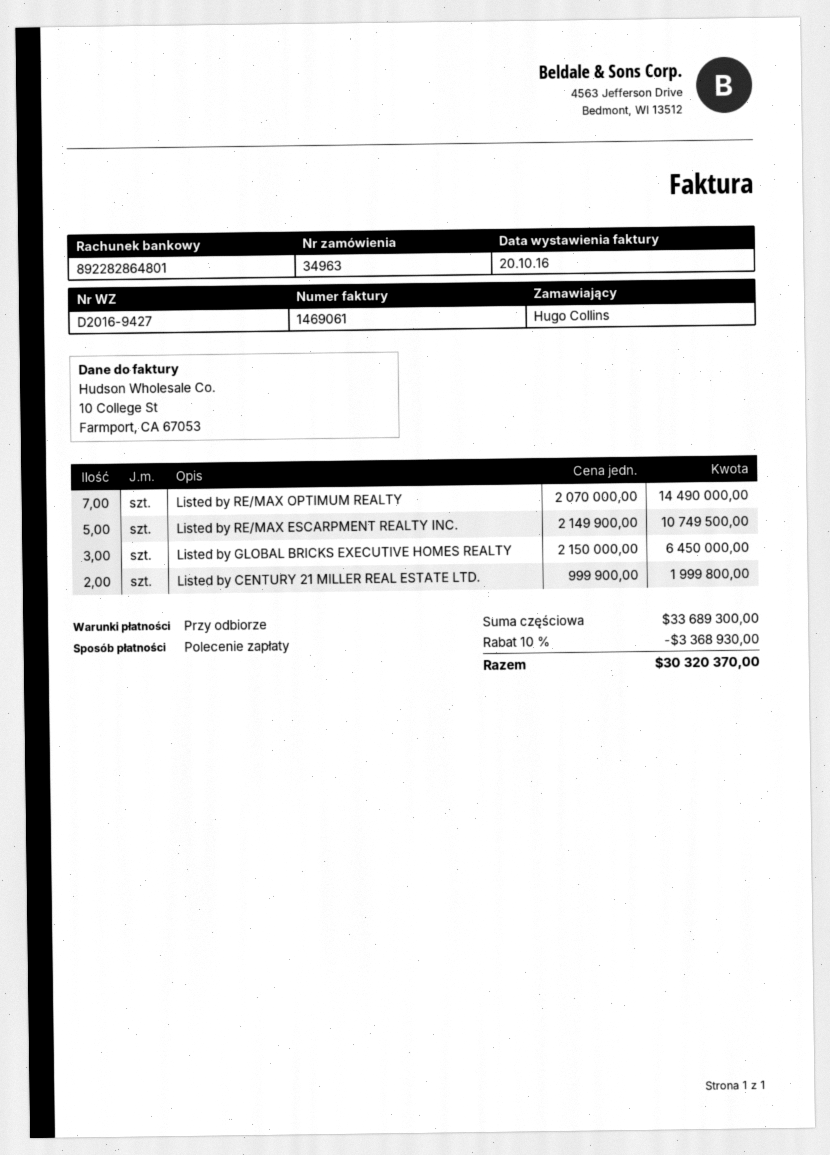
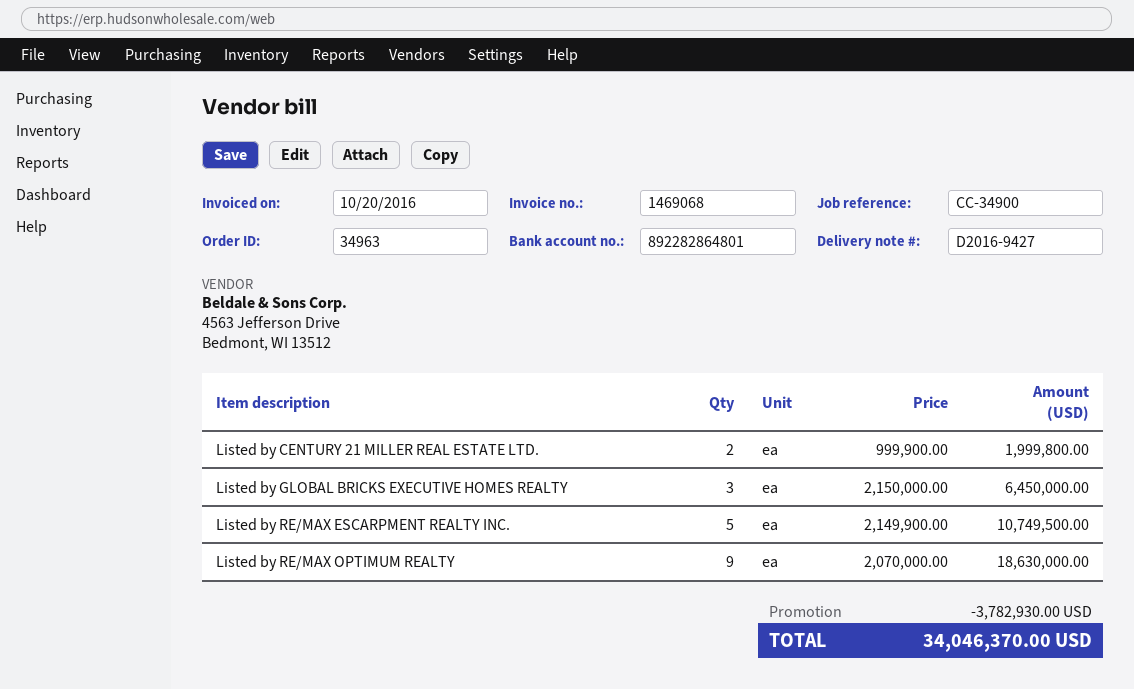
invoice number: 1469061 -> 1469068
Listed by RE/MAX OPTIMUM REALTY: 7 x 2070000.00 = 14490000.00 -> 9 x 2070000.00 = 18630000.00
discount: 3368930.00 -> 3782930.00
total: 30320370.00 -> 34046370.00

